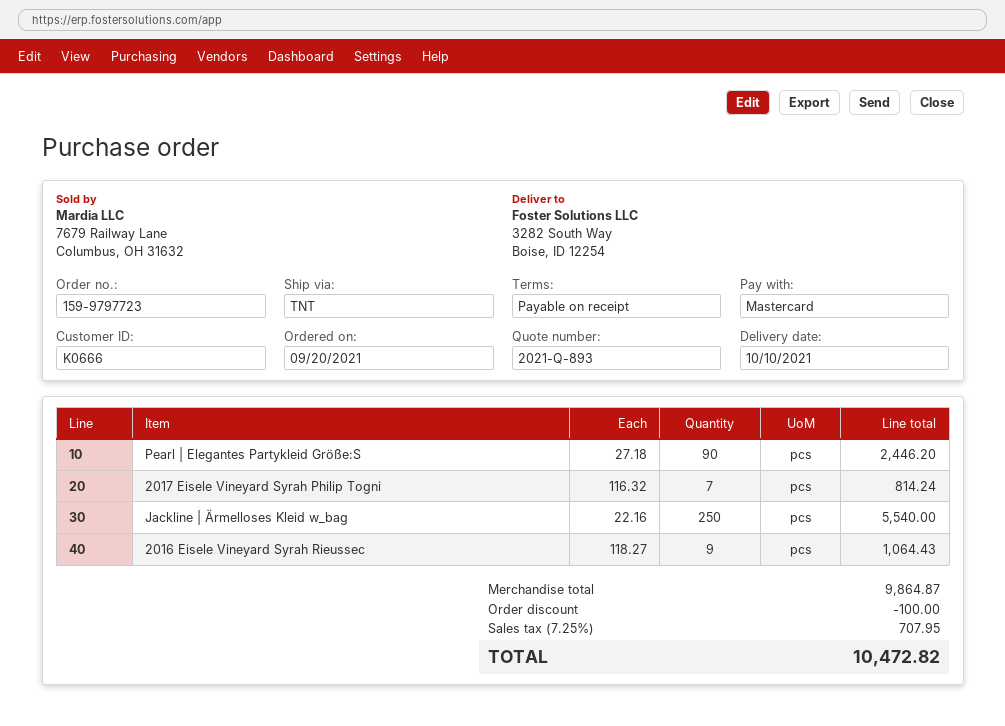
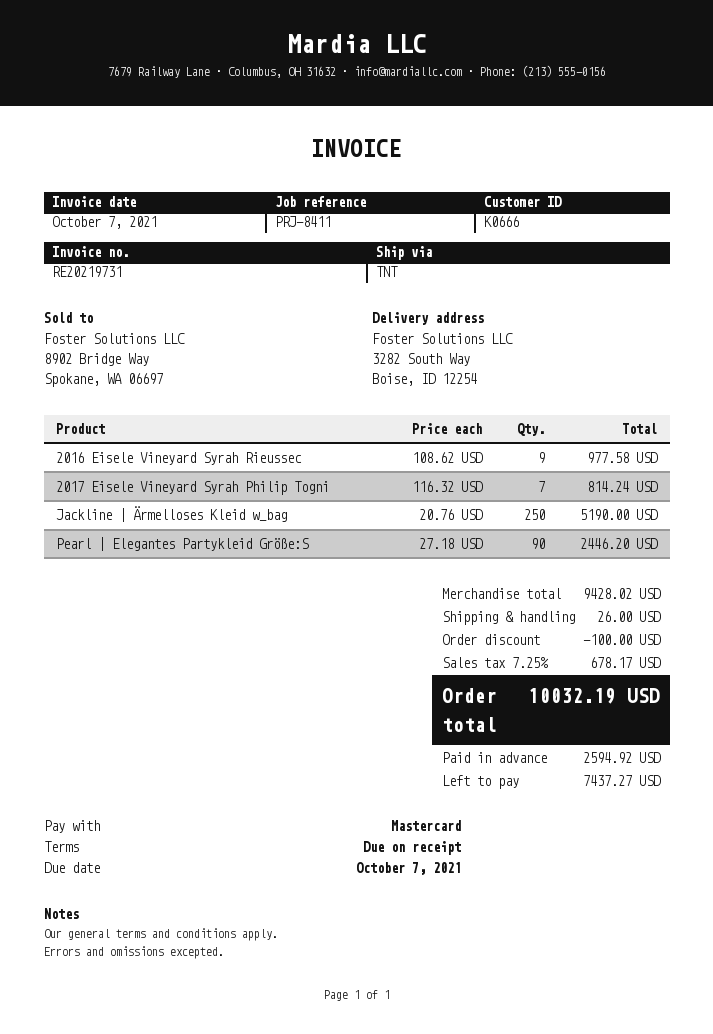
Jackline | Ärmelloses Kleid w_bag: 250 x 22.16 = 5540.00 -> 250 x 20.76 = 5190.00
2016 Eisele Vineyard Syrah Rieussec: 9 x 118.27 = 1064.43 -> 9 x 108.62 = 977.58
subtotal: 9864.87 -> 9428.02
shipping: none -> 26.00
tax: 7.25% = 707.95 -> 7.25% = 678.17
total: 10472.82 -> 10032.19

